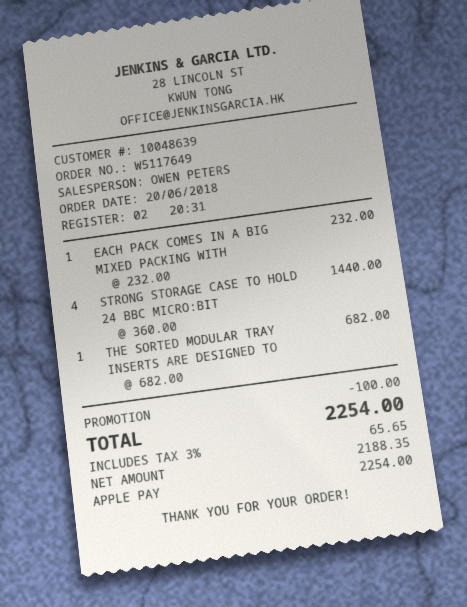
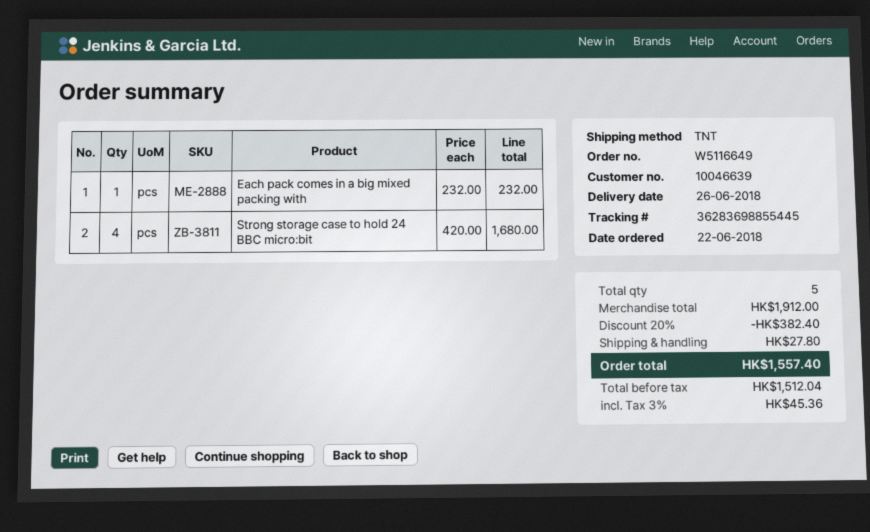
order number: W5117649 -> W5116649
order date: 2018-06-20 -> 2018-06-22
customer number: 10048639 -> 10046639
STRONG STORAGE CASE TO HOLD 24 BBC MICRO:BIT: 4 x 360.00 = 1440.00 -> 4 x 420.00 = 1680.00
THE SORTED MODULAR TRAY INSERTS ARE DESIGNED TO: 1 x 682.00 = 682.00 -> none
discount: 100.00 -> 382.40
shipping: none -> 27.80
net: 2188.35 -> 1512.04
tax: 3% = 65.65 -> 3% = 45.36
total: 2254.00 -> 1557.40

